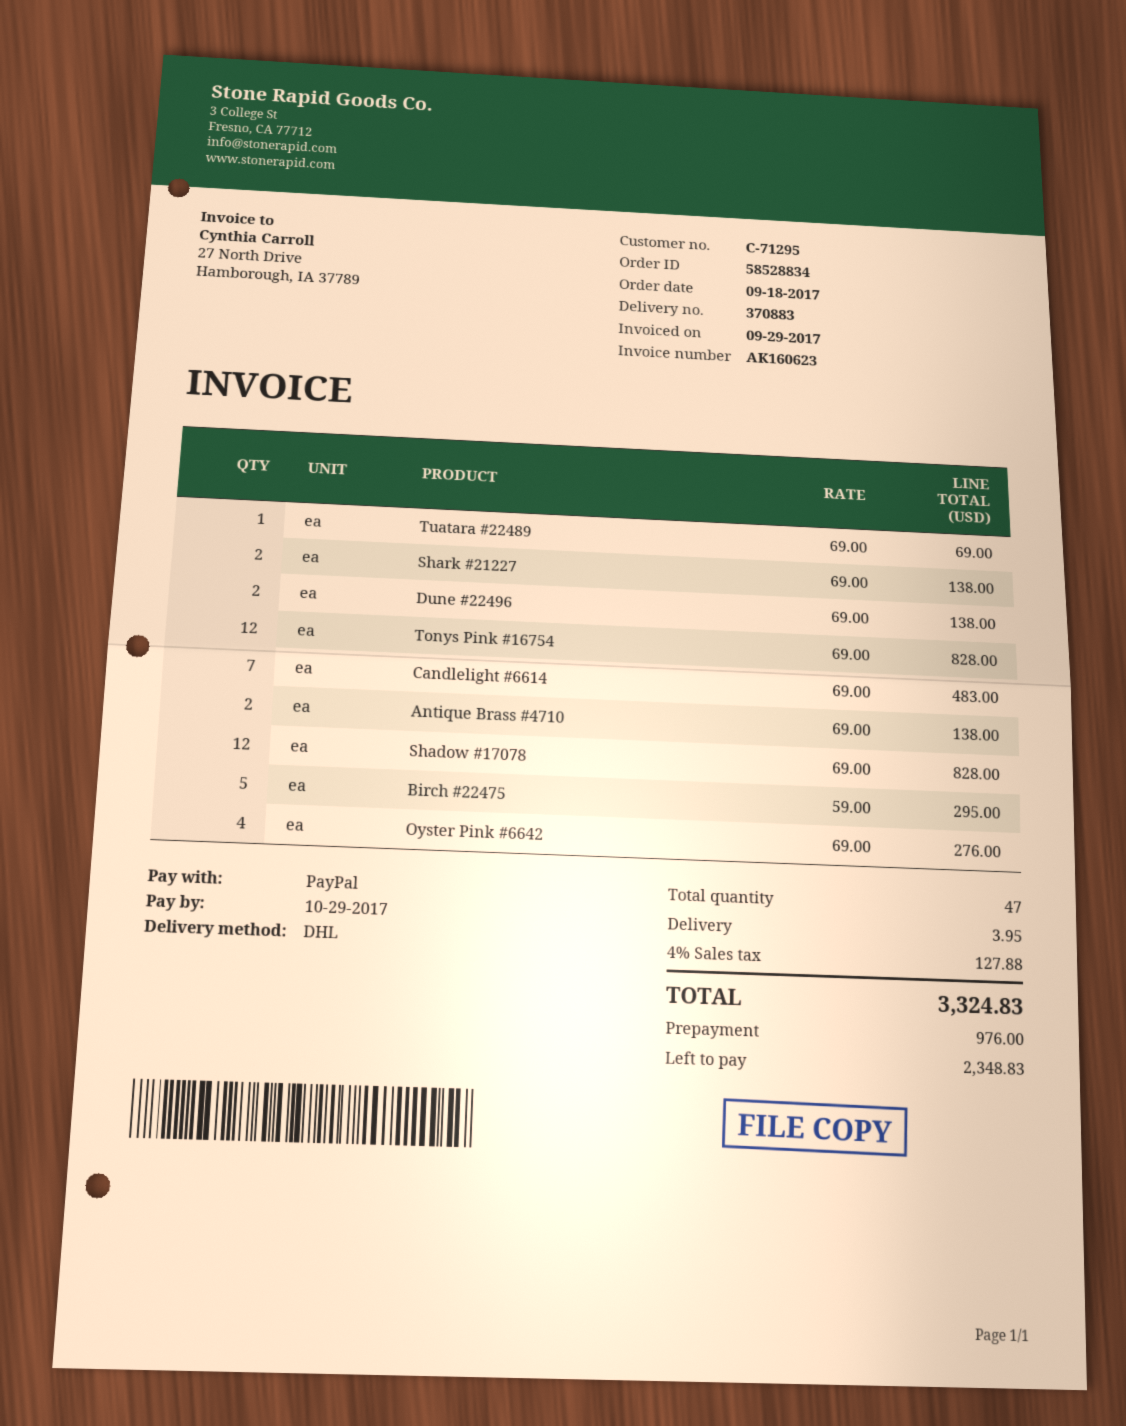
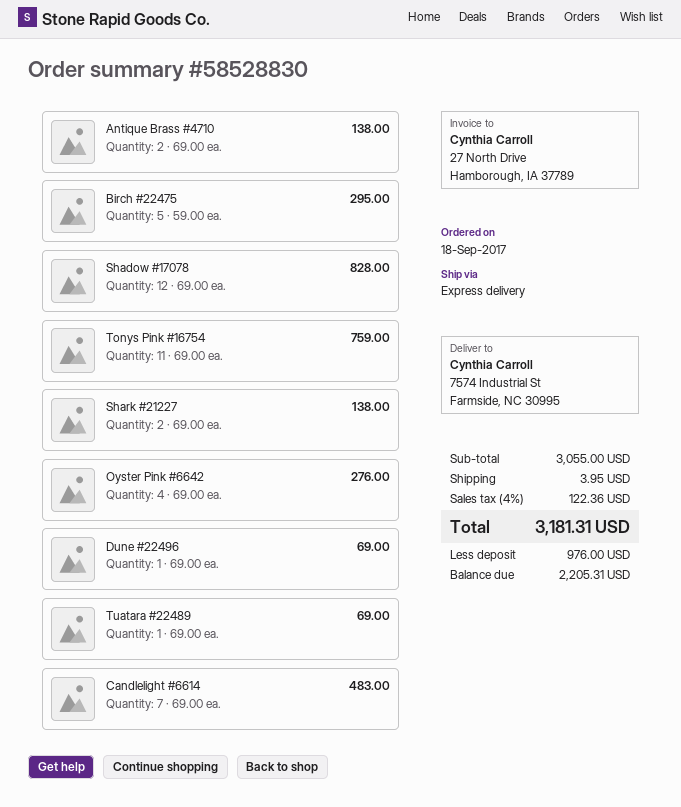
order number: 58528834 -> 58528830
shipping method: DHL -> express
Dune #22496: 2 x 69.00 = 138.00 -> 1 x 69.00 = 69.00
Tonys Pink #16754: 12 x 69.00 = 828.00 -> 11 x 69.00 = 759.00
tax: 4% = 127.88 -> 4% = 122.36
total: 3324.83 -> 3181.31
balance: 2348.83 -> 2205.31

